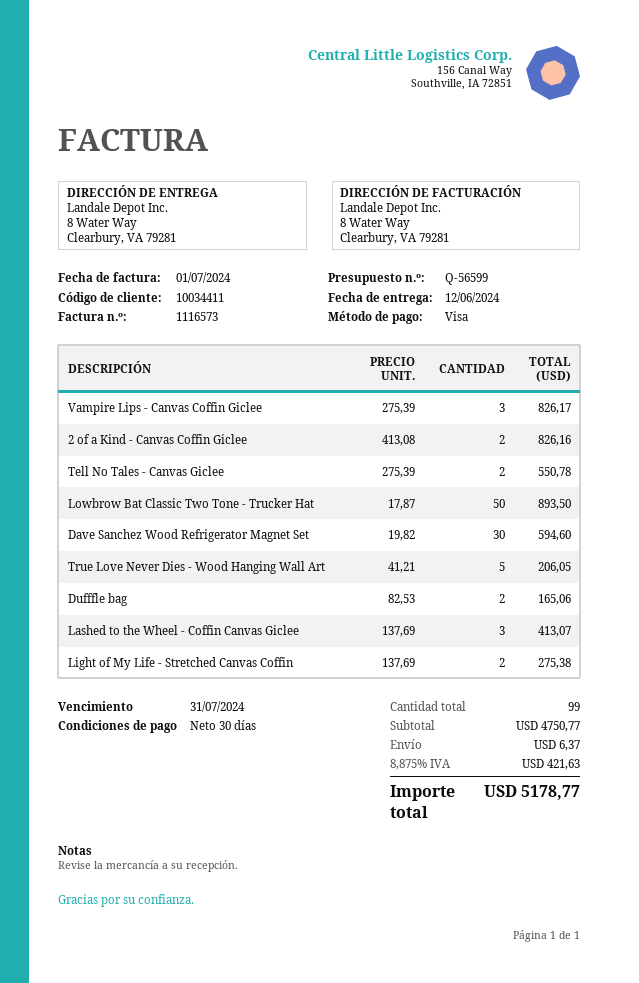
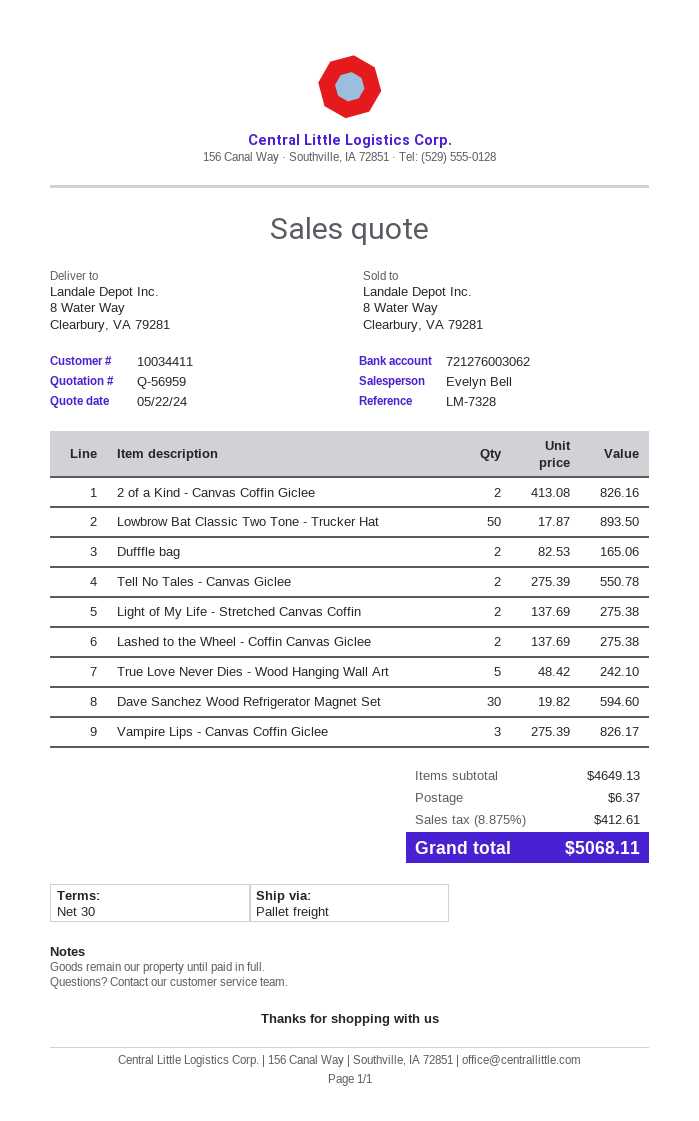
quote number: Q-56599 -> Q-56959
True Love Never Dies - Wood Hanging Wall Art: 5 x 41.21 = 206.05 -> 5 x 48.42 = 242.10
Lashed to the Wheel - Coffin Canvas Giclee: 3 x 137.69 = 413.07 -> 2 x 137.69 = 275.38
subtotal: 4750.77 -> 4649.13
tax: 8.875% = 421.63 -> 8.875% = 412.61
total: 5178.77 -> 5068.11

